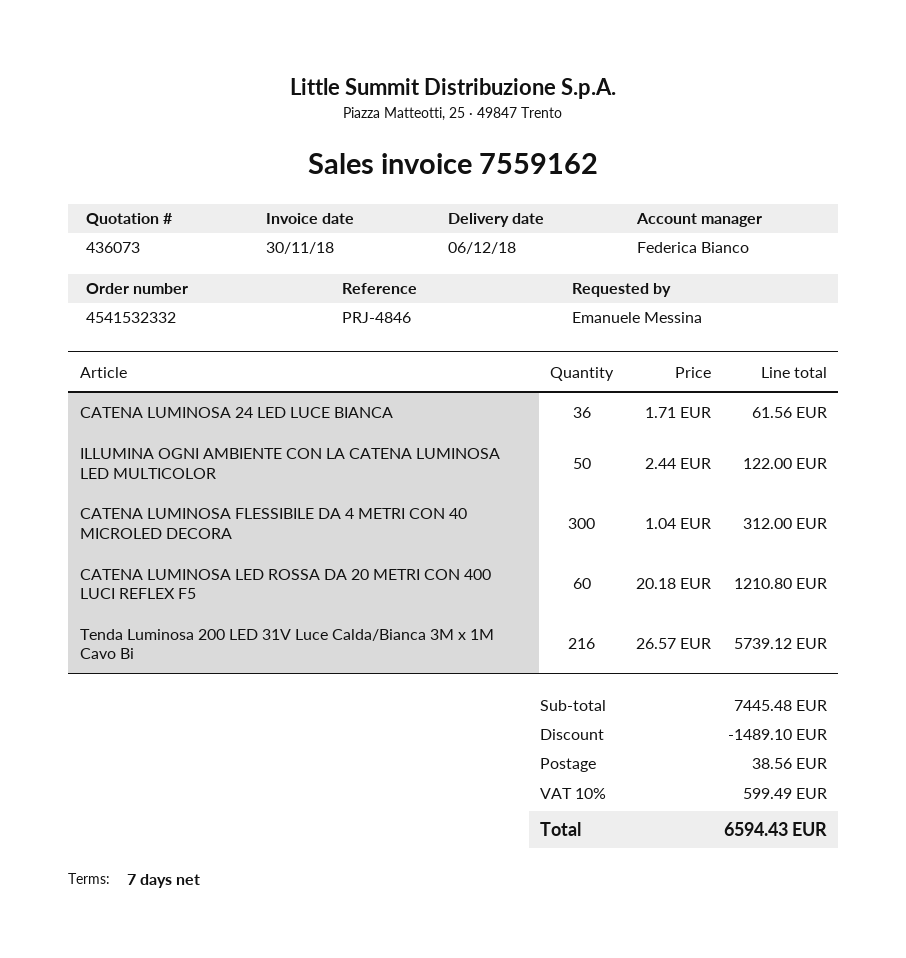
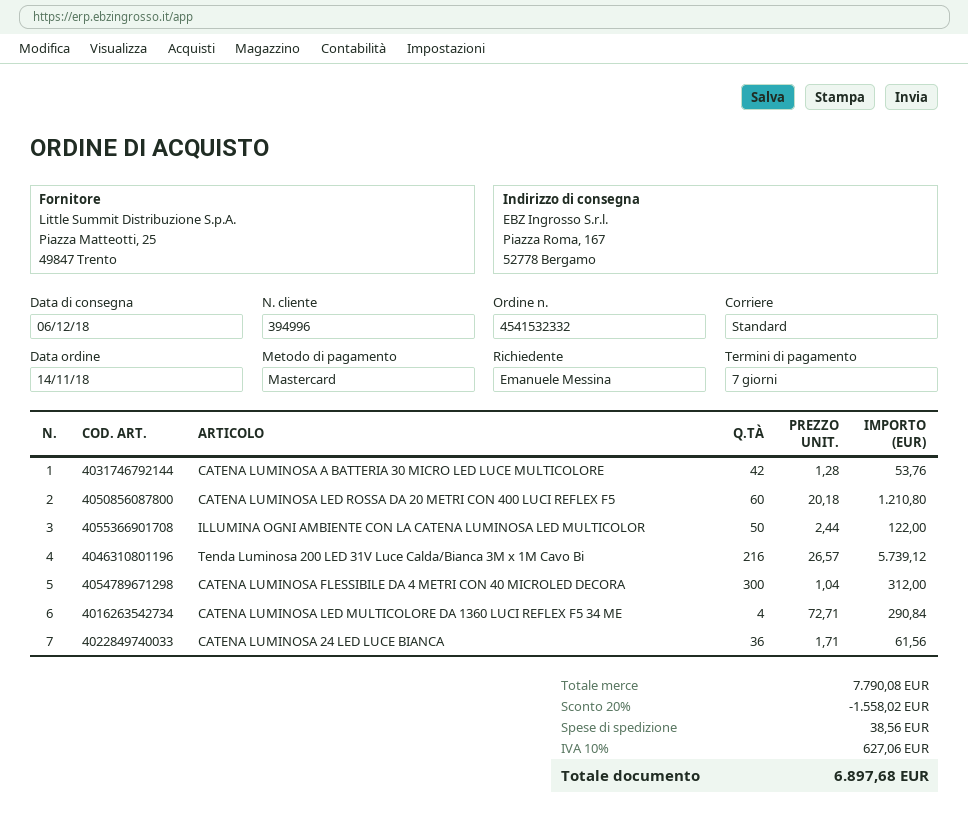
CATENA LUMINOSA A BATTERIA 30 MICRO LED LUCE MULTICOLORE: none -> 42 x 1.28 = 53.76
CATENA LUMINOSA LED MULTICOLORE DA 1360 LUCI REFLEX F5 34 ME: none -> 4 x 72.71 = 290.84
subtotal: 7445.48 -> 7790.08
discount: 1489.10 -> 1558.02
tax: 10% = 599.49 -> 10% = 627.06
total: 6594.43 -> 6897.68

